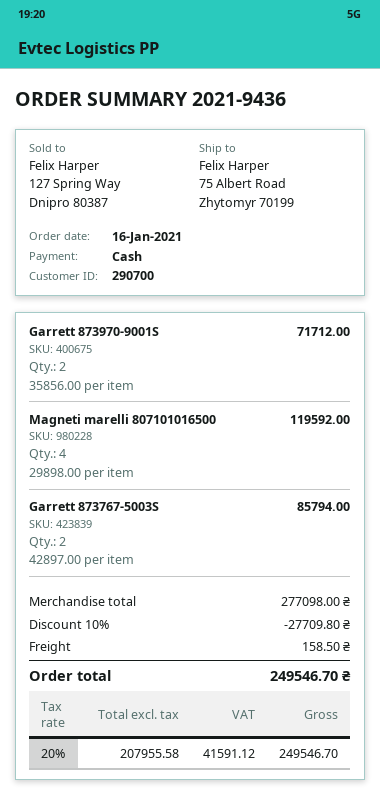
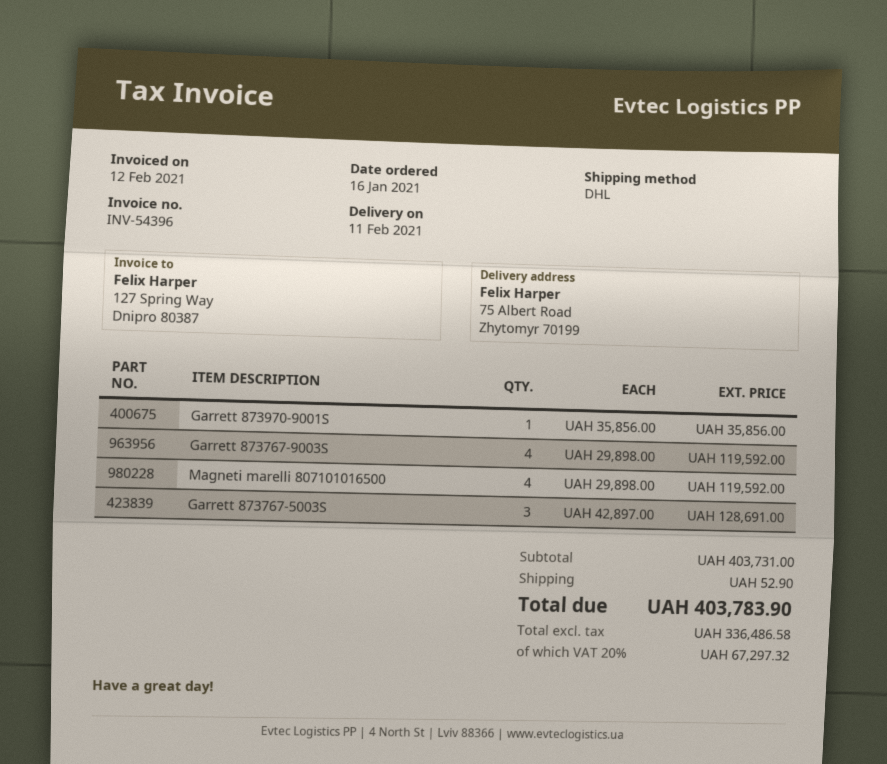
Garrett 873970-9001S: 2 x 35856.00 = 71712.00 -> 1 x 35856.00 = 35856.00
Garrett 873767-5003S: 2 x 42897.00 = 85794.00 -> 3 x 42897.00 = 128691.00
Garrett 873767-9003S: none -> 4 x 29898.00 = 119592.00
subtotal: 277098.00 -> 403731.00
discount: 10% = 27709.80 -> none
shipping: 158.50 -> 52.90
net: 207955.58 -> 336486.58
tax: 20% = 41591.12 -> 20% = 67297.32
total: 249546.70 -> 403783.90

